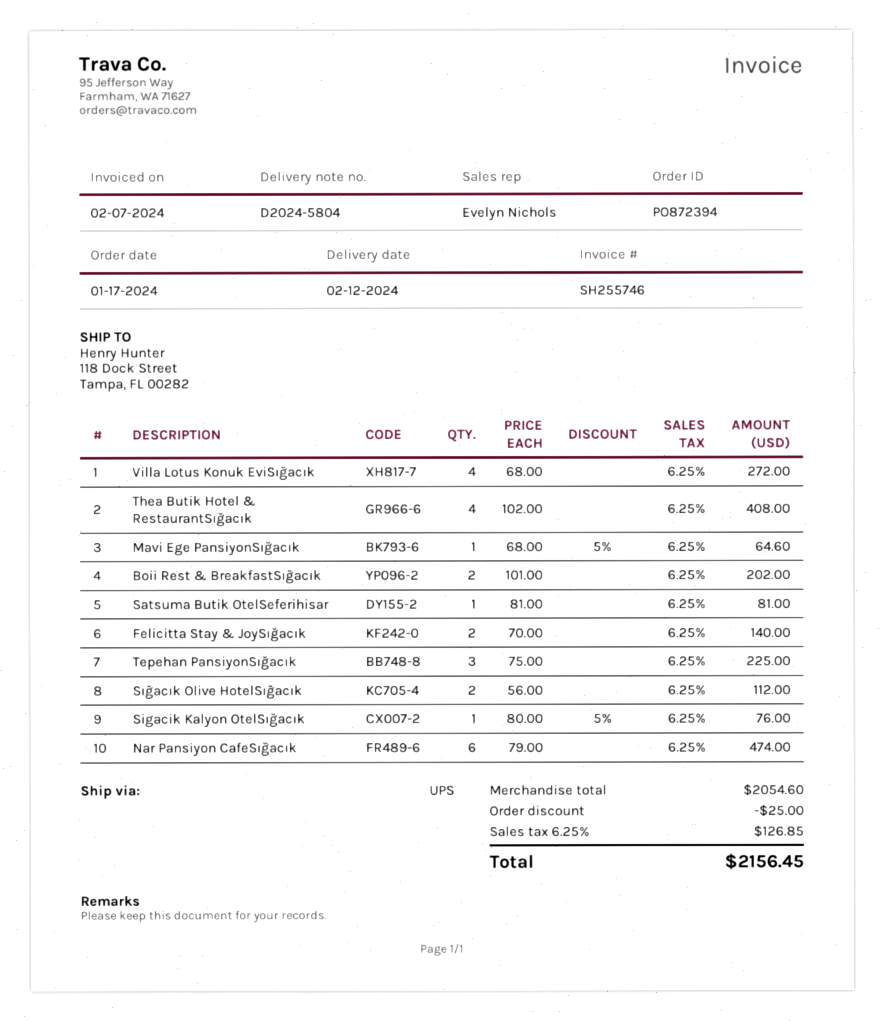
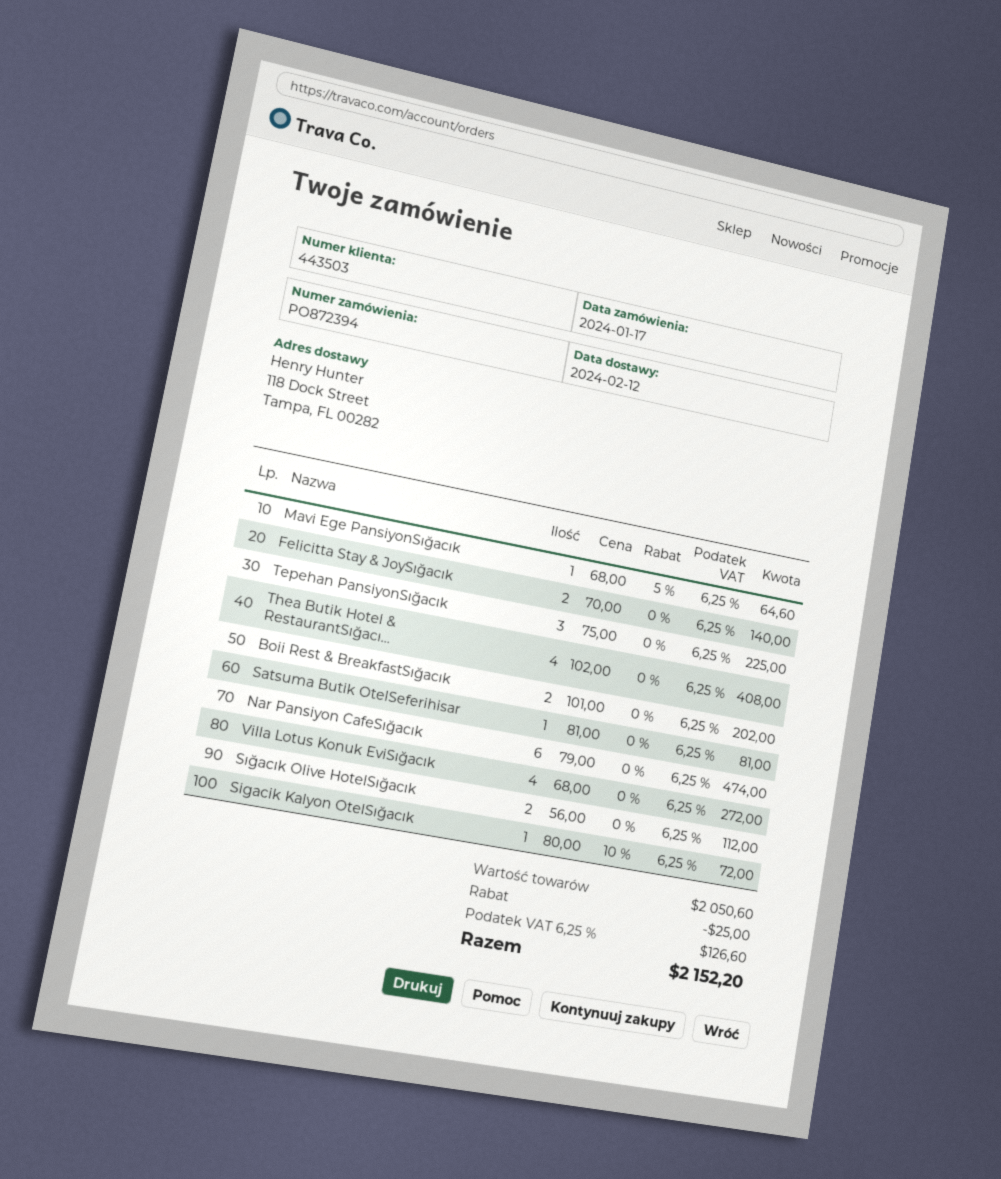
Sigacik Kalyon OtelSığacık: 1 x 80.00 - 5% = 76.00 -> 1 x 80.00 - 10% = 72.00
subtotal: 2054.60 -> 2050.60
tax: 6.25% = 126.85 -> 6.25% = 126.60
total: 2156.45 -> 2152.20

